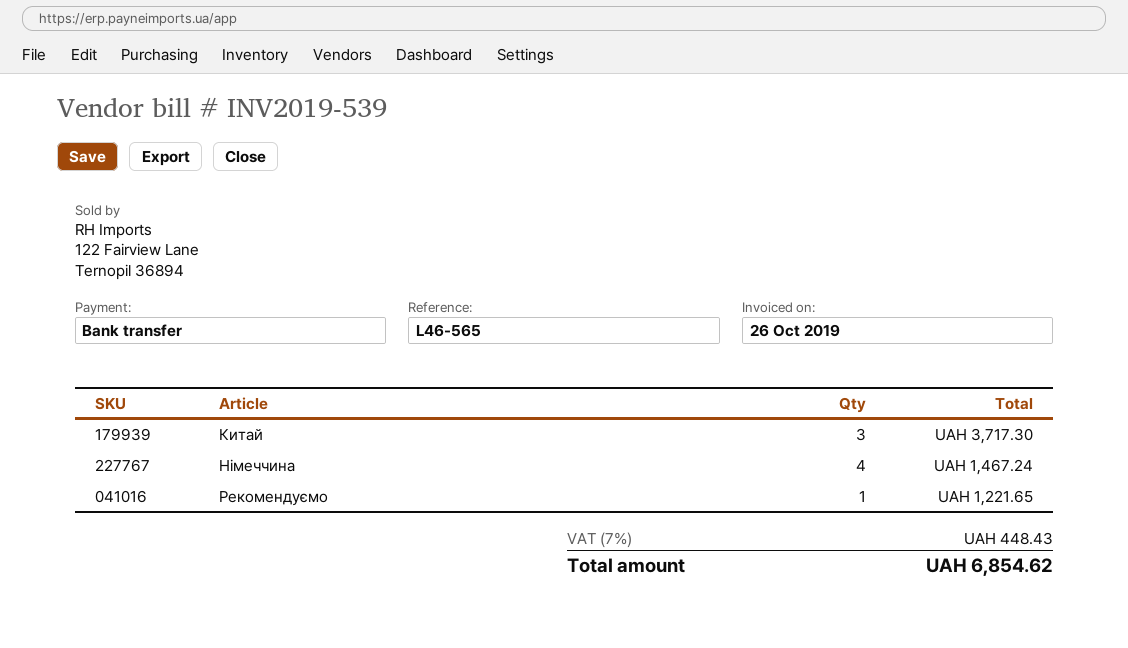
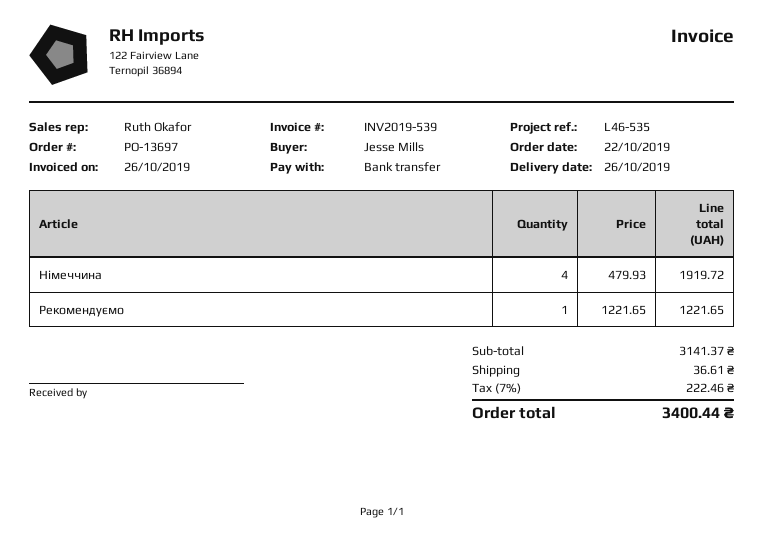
reference: L46-565 -> L46-535
Китай: 3 for 3717.30 -> none
Німеччина: 4 for 1467.24 -> 4 for 1919.72
shipping: none -> 36.61
tax: 7% = 448.43 -> 7% = 222.46
total: 6854.62 -> 3400.44

